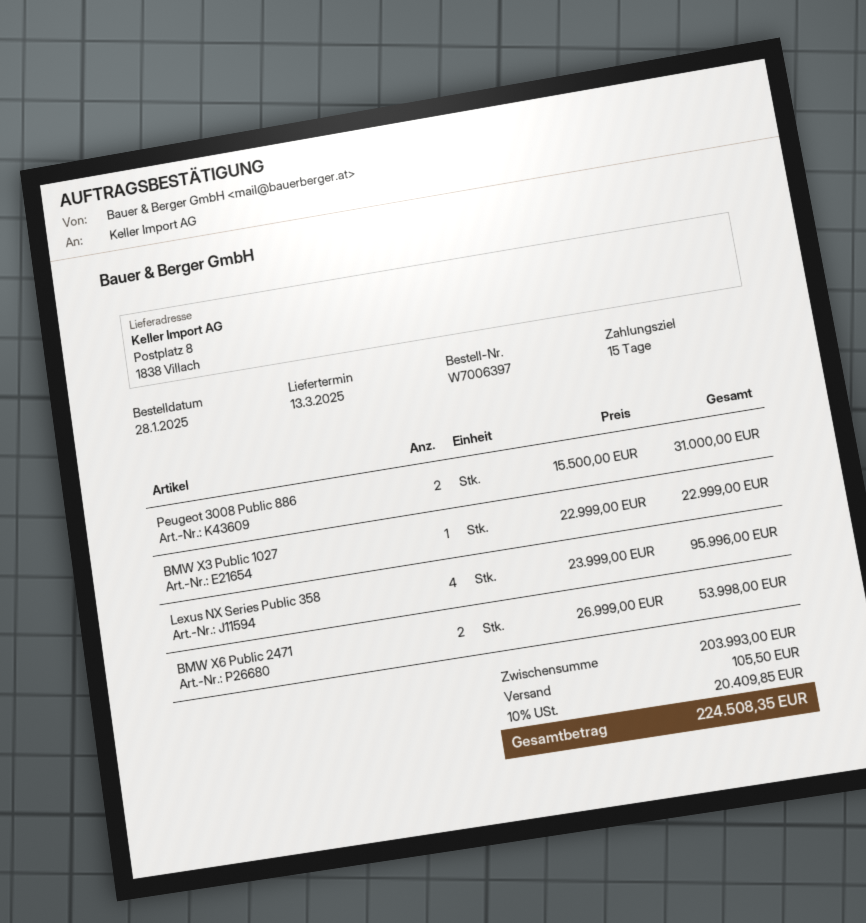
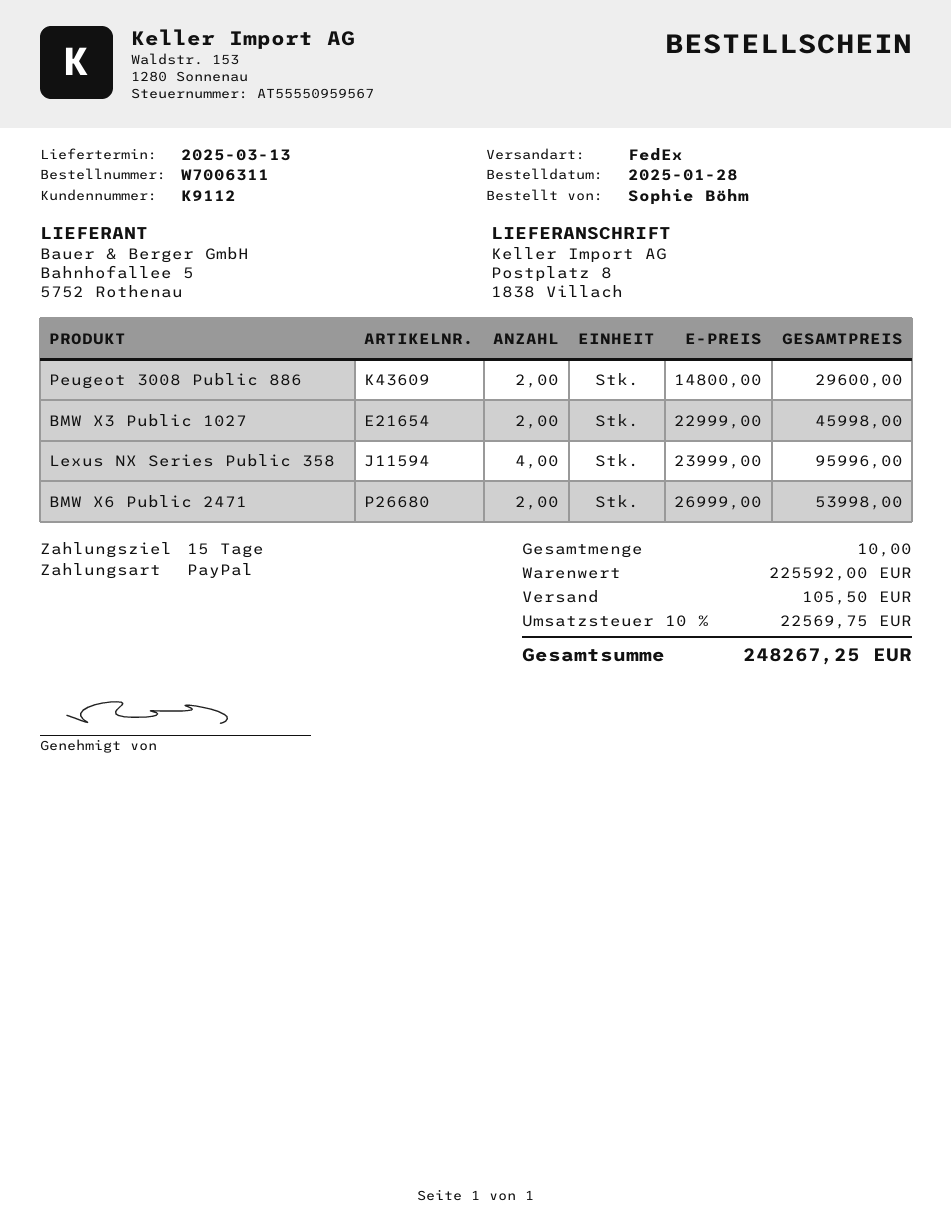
order number: W7006397 -> W7006311
Peugeot 3008 Public 886: 2 x 15500.00 = 31000.00 -> 2 x 14800.00 = 29600.00
BMW X3 Public 1027: 1 x 22999.00 = 22999.00 -> 2 x 22999.00 = 45998.00
subtotal: 203993.00 -> 225592.00
tax: 10% = 20409.85 -> 10% = 22569.75
total: 224508.35 -> 248267.25

